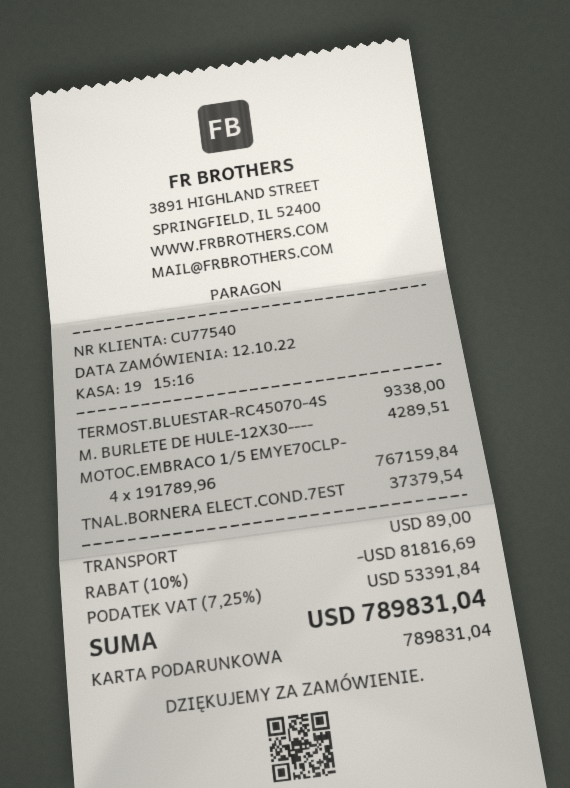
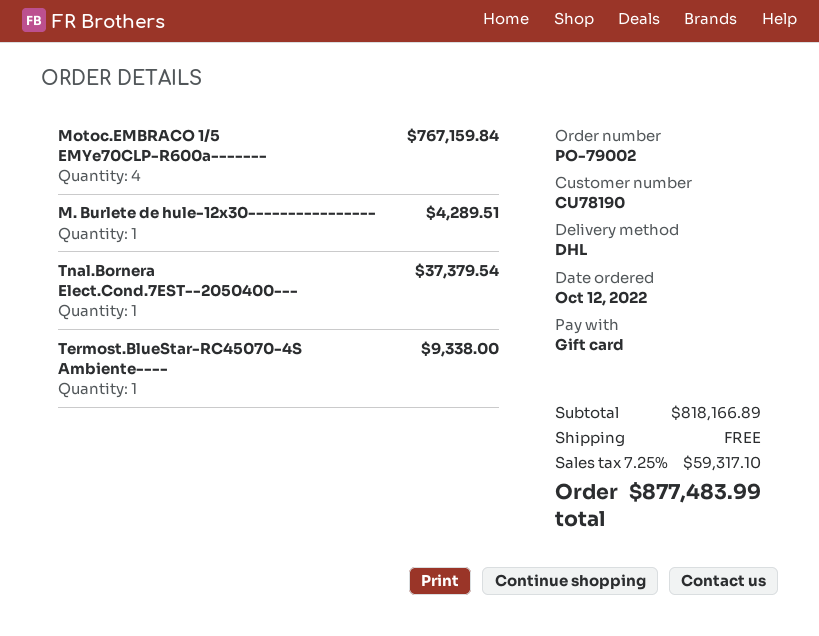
customer number: CU77540 -> CU78190
discount: 10% = 81816.69 -> none
shipping: 89.00 -> 0.00
tax: 7.25% = 53391.84 -> 7.25% = 59317.10
total: 789831.04 -> 877483.99

